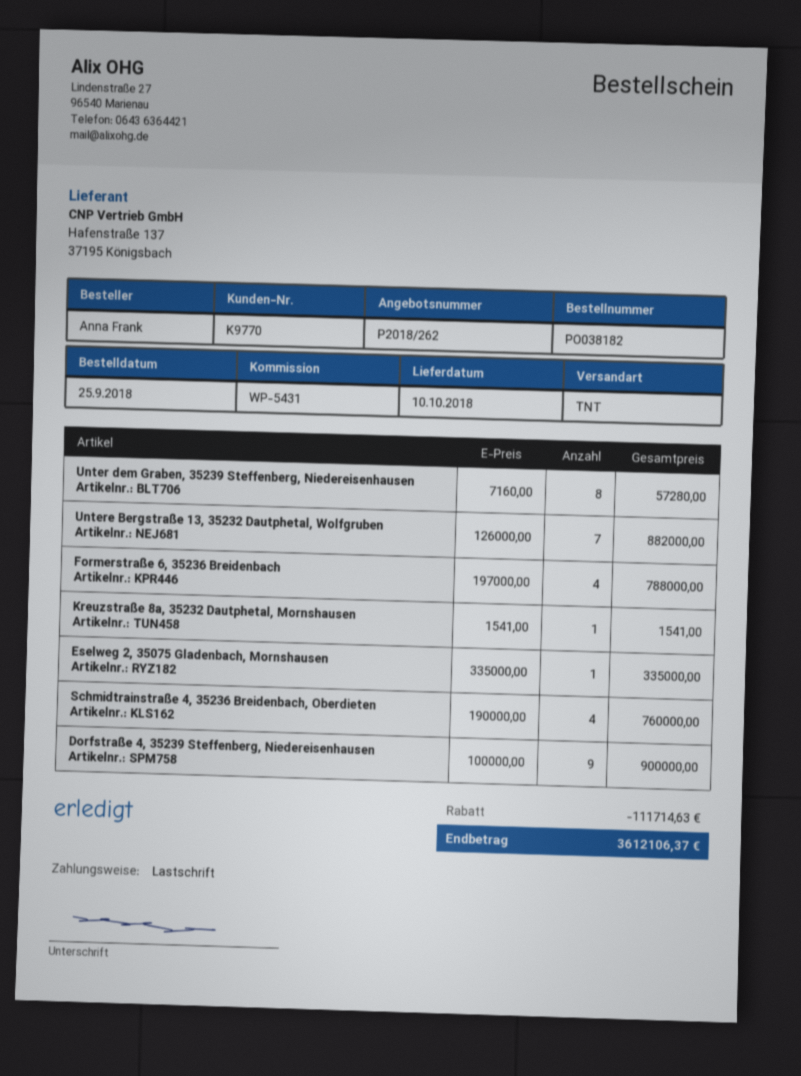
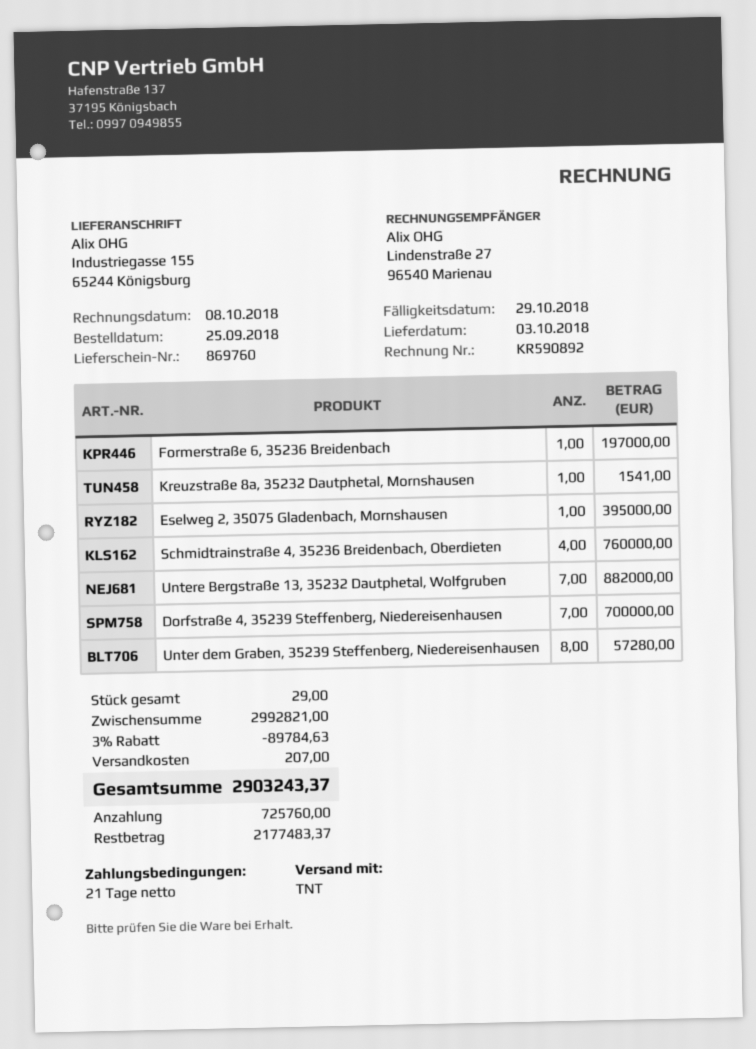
delivery date: 2018-10-10 -> 2018-10-03
Formerstraße 6, 35236 Breidenbach: 4 for 788000.00 -> 1 for 197000.00
Eselweg 2, 35075 Gladenbach, Mornshausen: 1 for 335000.00 -> 1 for 395000.00
Dorfstraße 4, 35239 Steffenberg, Niedereisenhausen: 9 for 900000.00 -> 7 for 700000.00
discount: 111714.63 -> 89784.63
shipping: none -> 207.00
total: 3612106.37 -> 2903243.37

